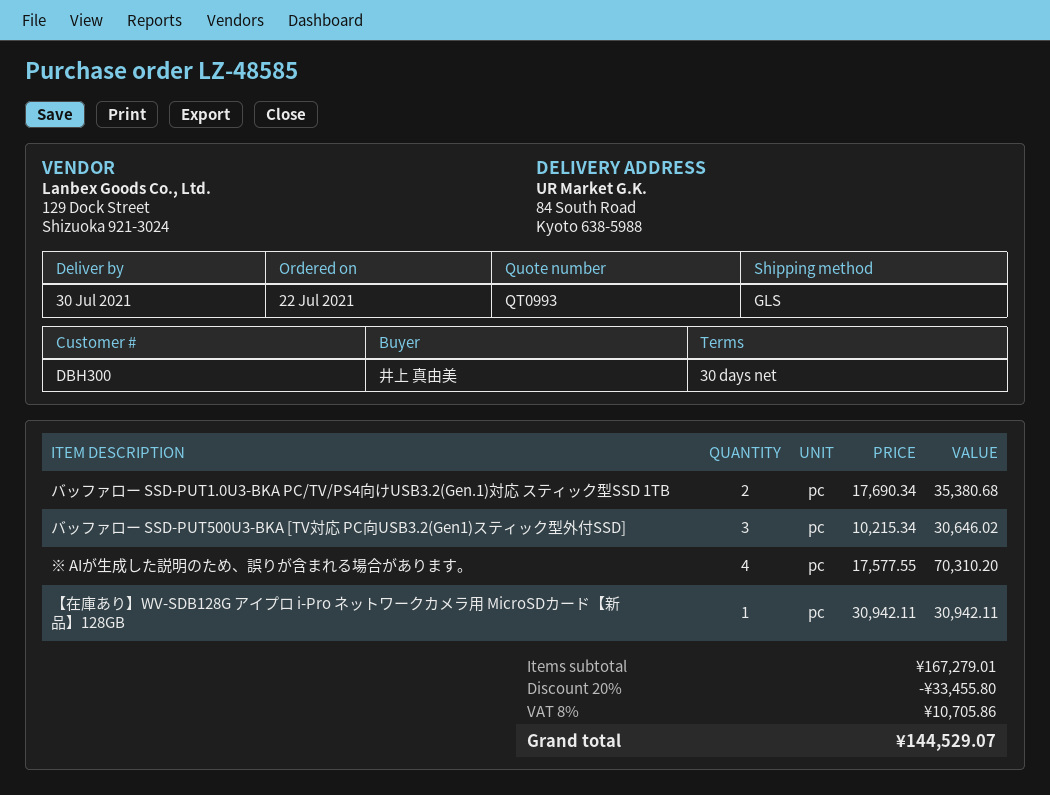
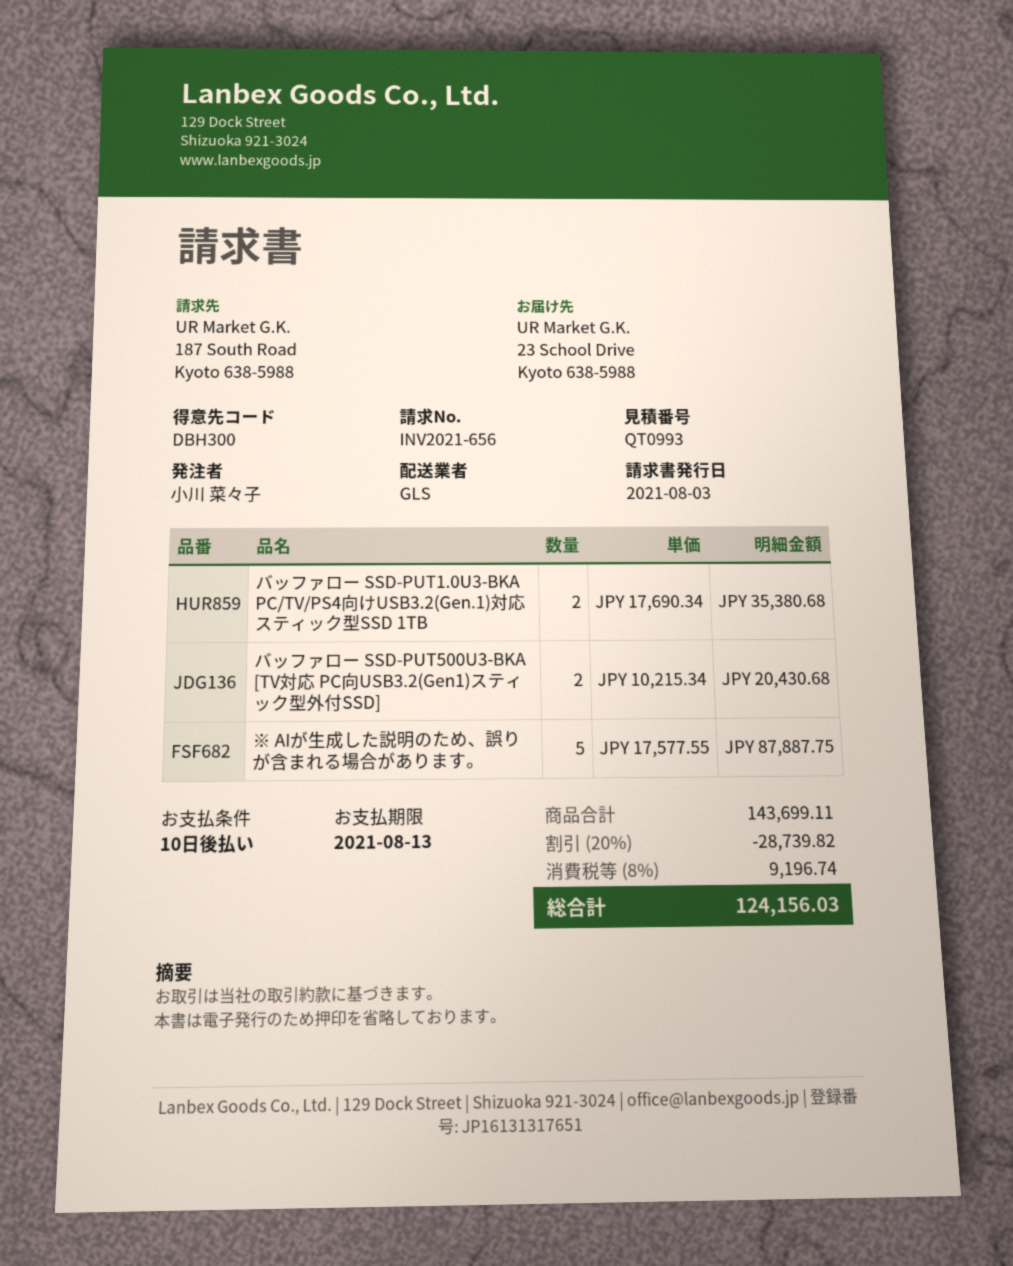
payment terms: 30 days -> 10 days
ordered by: 井上 真由美 -> 小川 菜々子
ship to: 84 South Road, Kyoto 638-5988 -> 23 School Drive, Kyoto 638-5988
バッファロー SSD-PUT500U3-BKA [TV対応 PC向USB3.2(Gen1)スティック型外付SSD]: 3 x 10215.34 = 30646.02 -> 2 x 10215.34 = 20430.68
※ AIが生成した説明のため、誤りが含まれる場合があります。: 4 x 17577.55 = 70310.20 -> 5 x 17577.55 = 87887.75
【在庫あり】WV-SDB128G アイプロ i-Pro ネットワークカメラ用 MicroSDカード【新品】128GB: 1 x 30942.11 = 30942.11 -> none
subtotal: 167279.01 -> 143699.11
discount: 20% = 33455.80 -> 20% = 28739.82
tax: 8% = 10705.86 -> 8% = 9196.74
total: 144529.07 -> 124156.03

